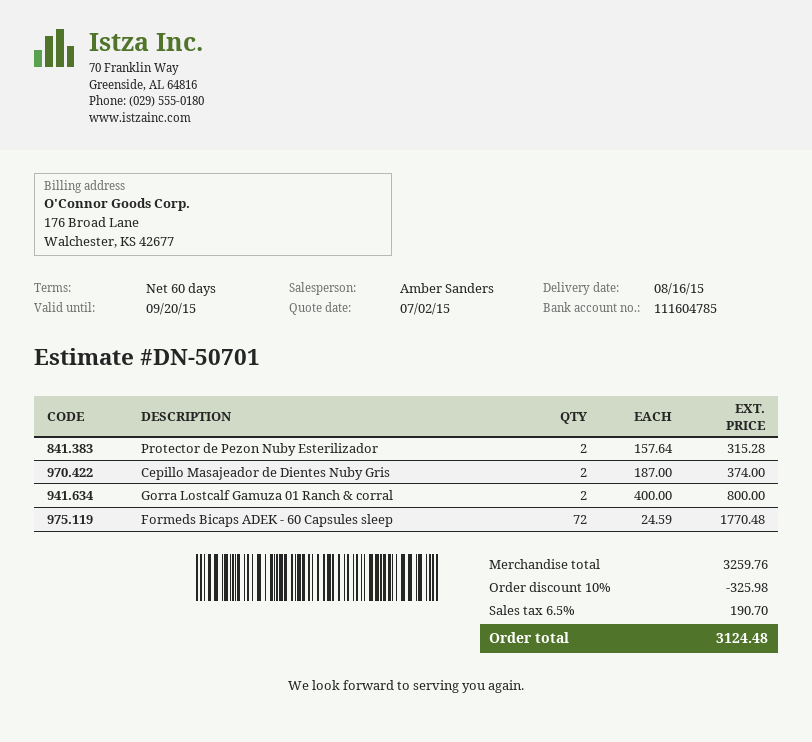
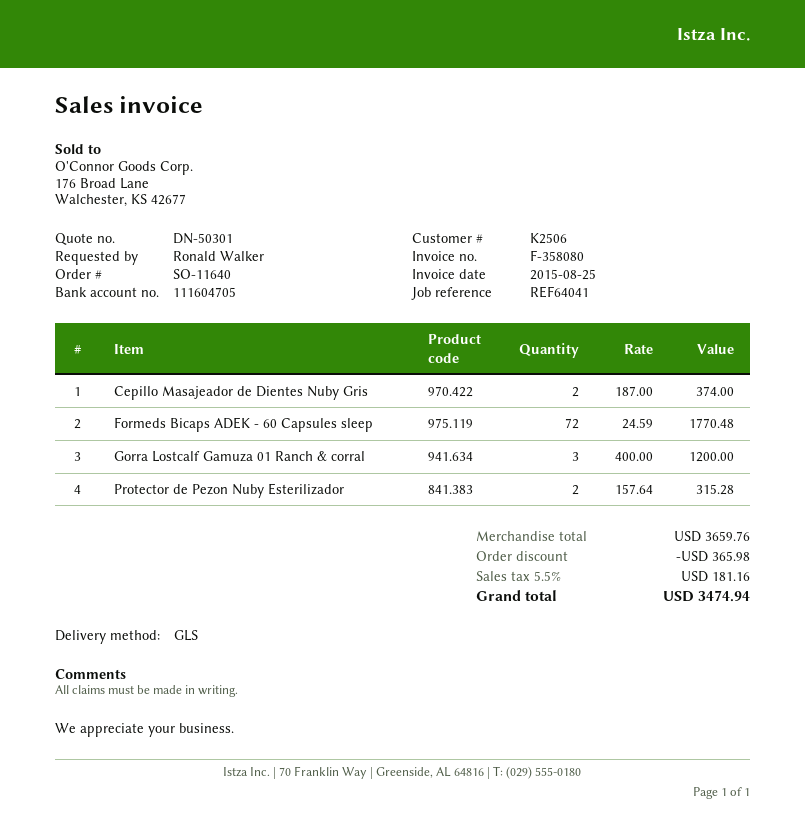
quote number: DN-50701 -> DN-50301
bank account: 111604785 -> 111604705
Gorra Lostcalf Gamuza 01 Ranch & corral: 2 x 400.00 = 800.00 -> 3 x 400.00 = 1200.00
subtotal: 3259.76 -> 3659.76
discount: 325.98 -> 365.98
tax: 6.5% = 190.70 -> 5.5% = 181.16
total: 3124.48 -> 3474.94

